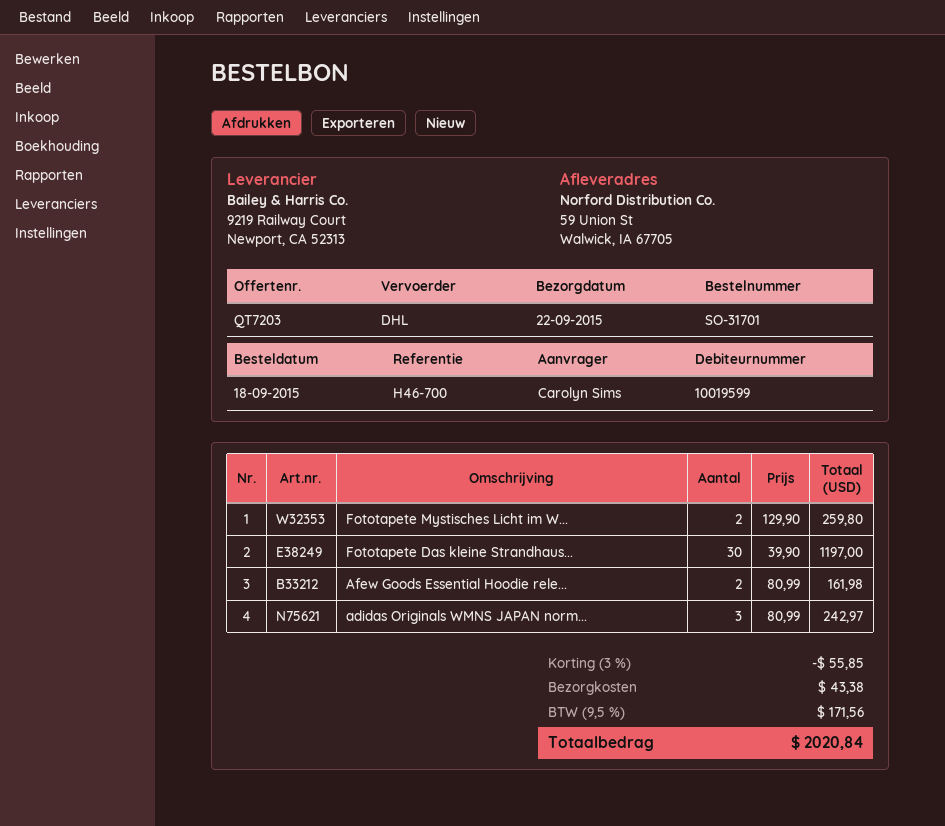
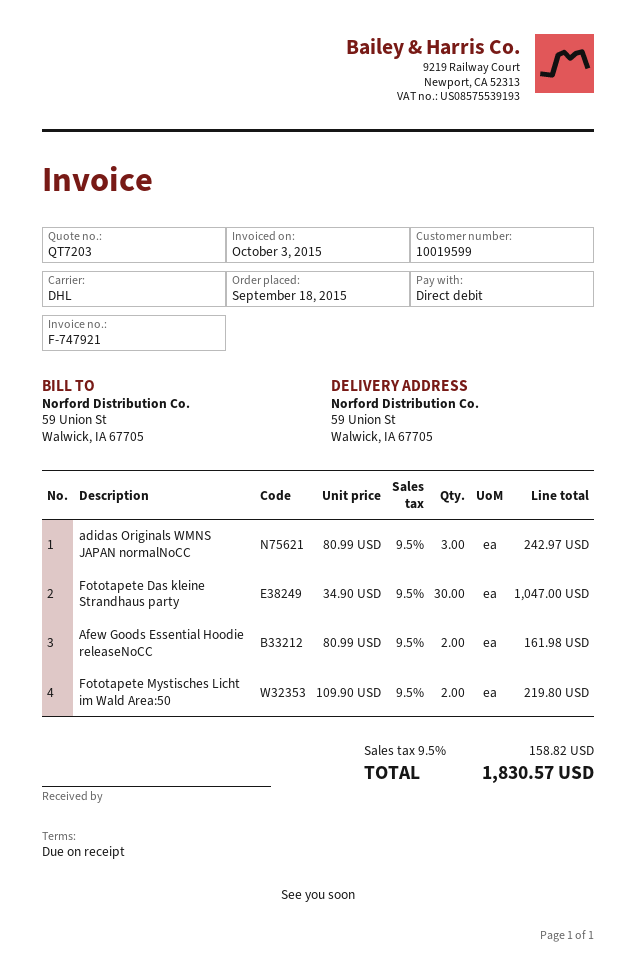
Fototapete Mystisches Licht im W...: 2 x 129.90 = 259.80 -> 2 x 109.90 = 219.80
Fototapete Das kleine Strandhaus...: 30 x 39.90 = 1197.00 -> 30 x 34.90 = 1047.00
discount: 3% = 55.85 -> none
shipping: 43.38 -> none
tax: 9.5% = 171.56 -> 9.5% = 158.82
total: 2020.84 -> 1830.57

